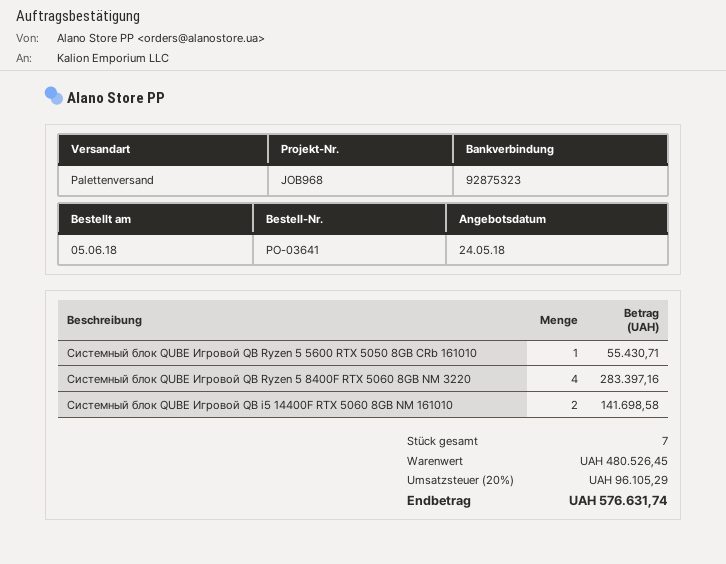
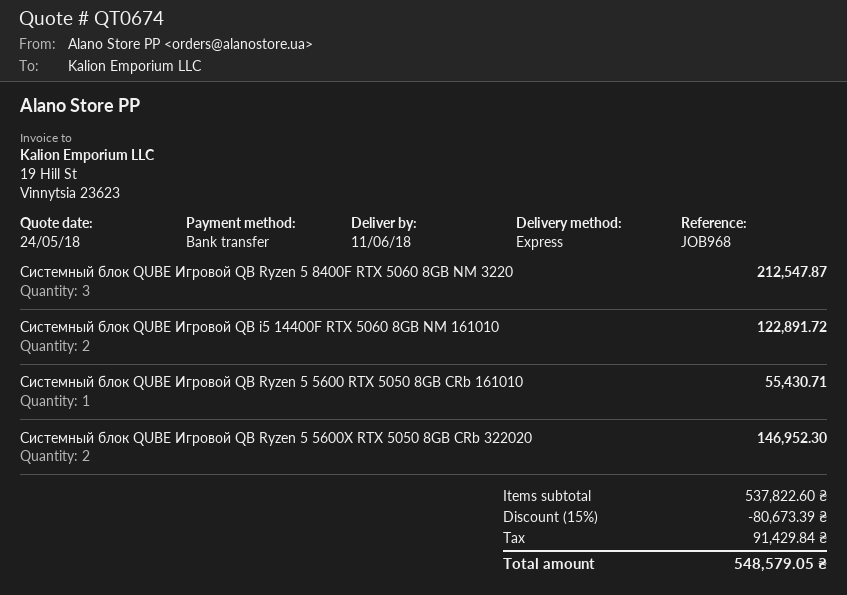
shipping method: pallet freight -> express
Системный блок QUBE Игровой QB Ryzen 5 8400F RTX 5060 8GB NM 3220: 4 for 283397.16 -> 3 for 212547.87
Системный блок QUBE Игровой QB i5 14400F RTX 5060 8GB NM 161010: 2 for 141698.58 -> 2 for 122891.72
Системный блок QUBE Игровой QB Ryzen 5 5600X RTX 5050 8GB CRb 322020: none -> 2 for 146952.30
subtotal: 480526.45 -> 537822.60
discount: none -> 15% = 80673.39
tax: 96105.29 -> 91429.84
total: 576631.74 -> 548579.05

